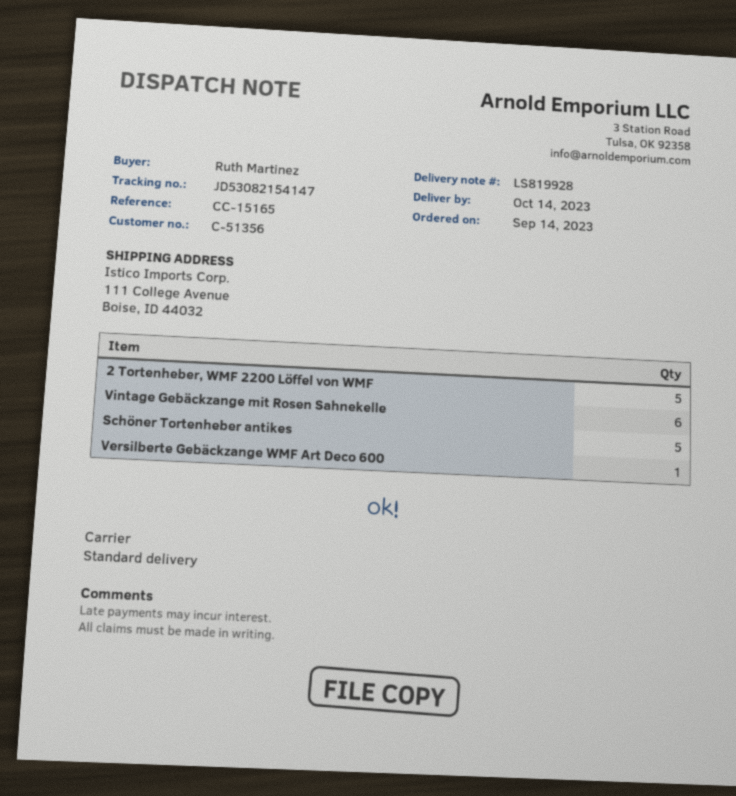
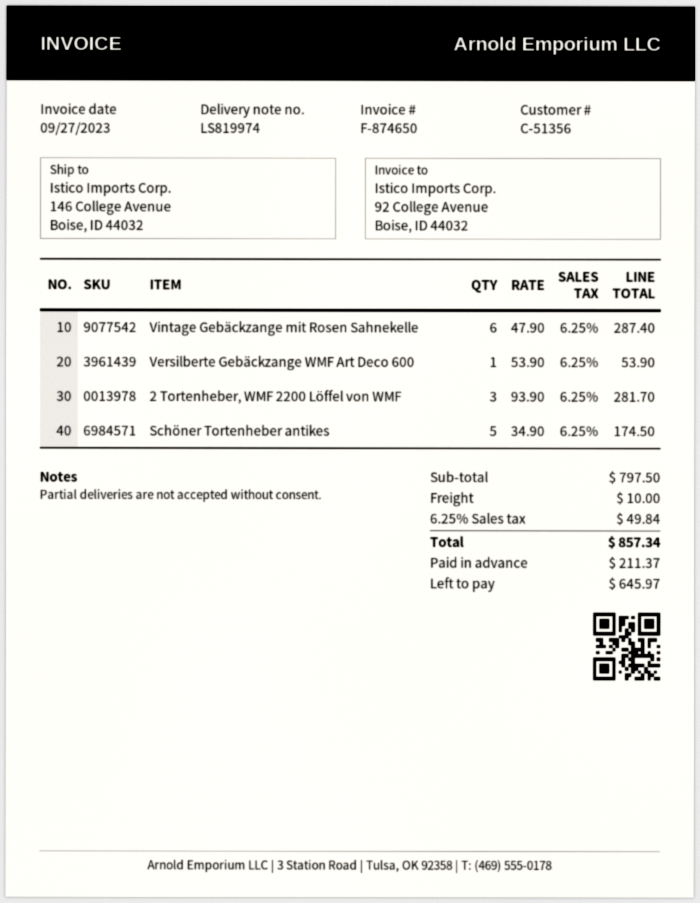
delivery note number: LS819928 -> LS819974
ship to: 111 College Avenue, Boise, ID 44032 -> 146 College Avenue, Boise, ID 44032
2 Tortenheber, WMF 2200 Löffel von WMF: 5 -> 3

